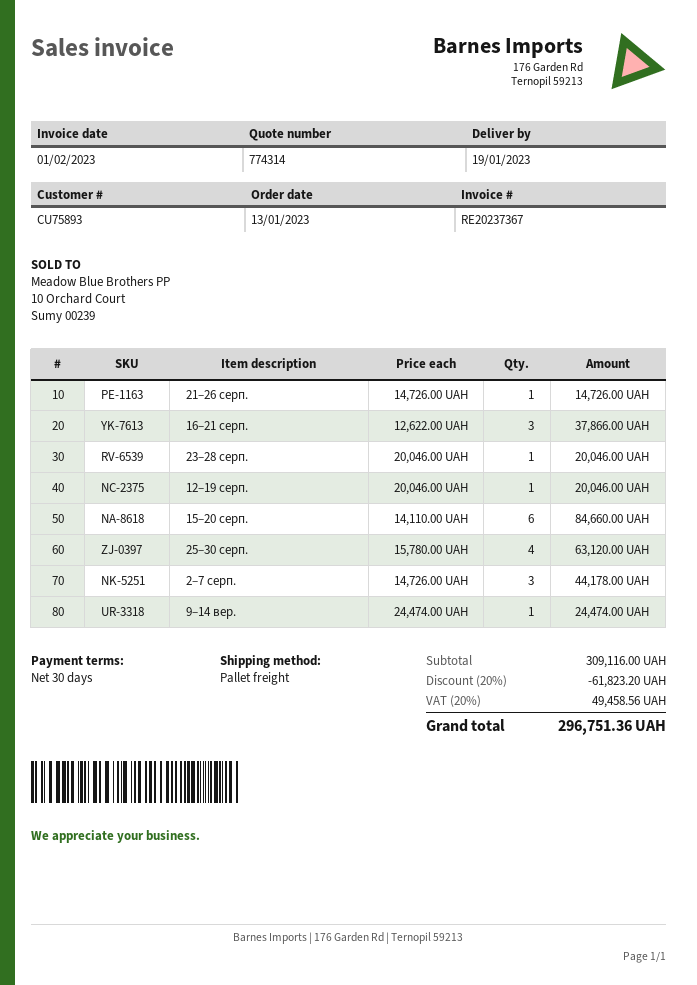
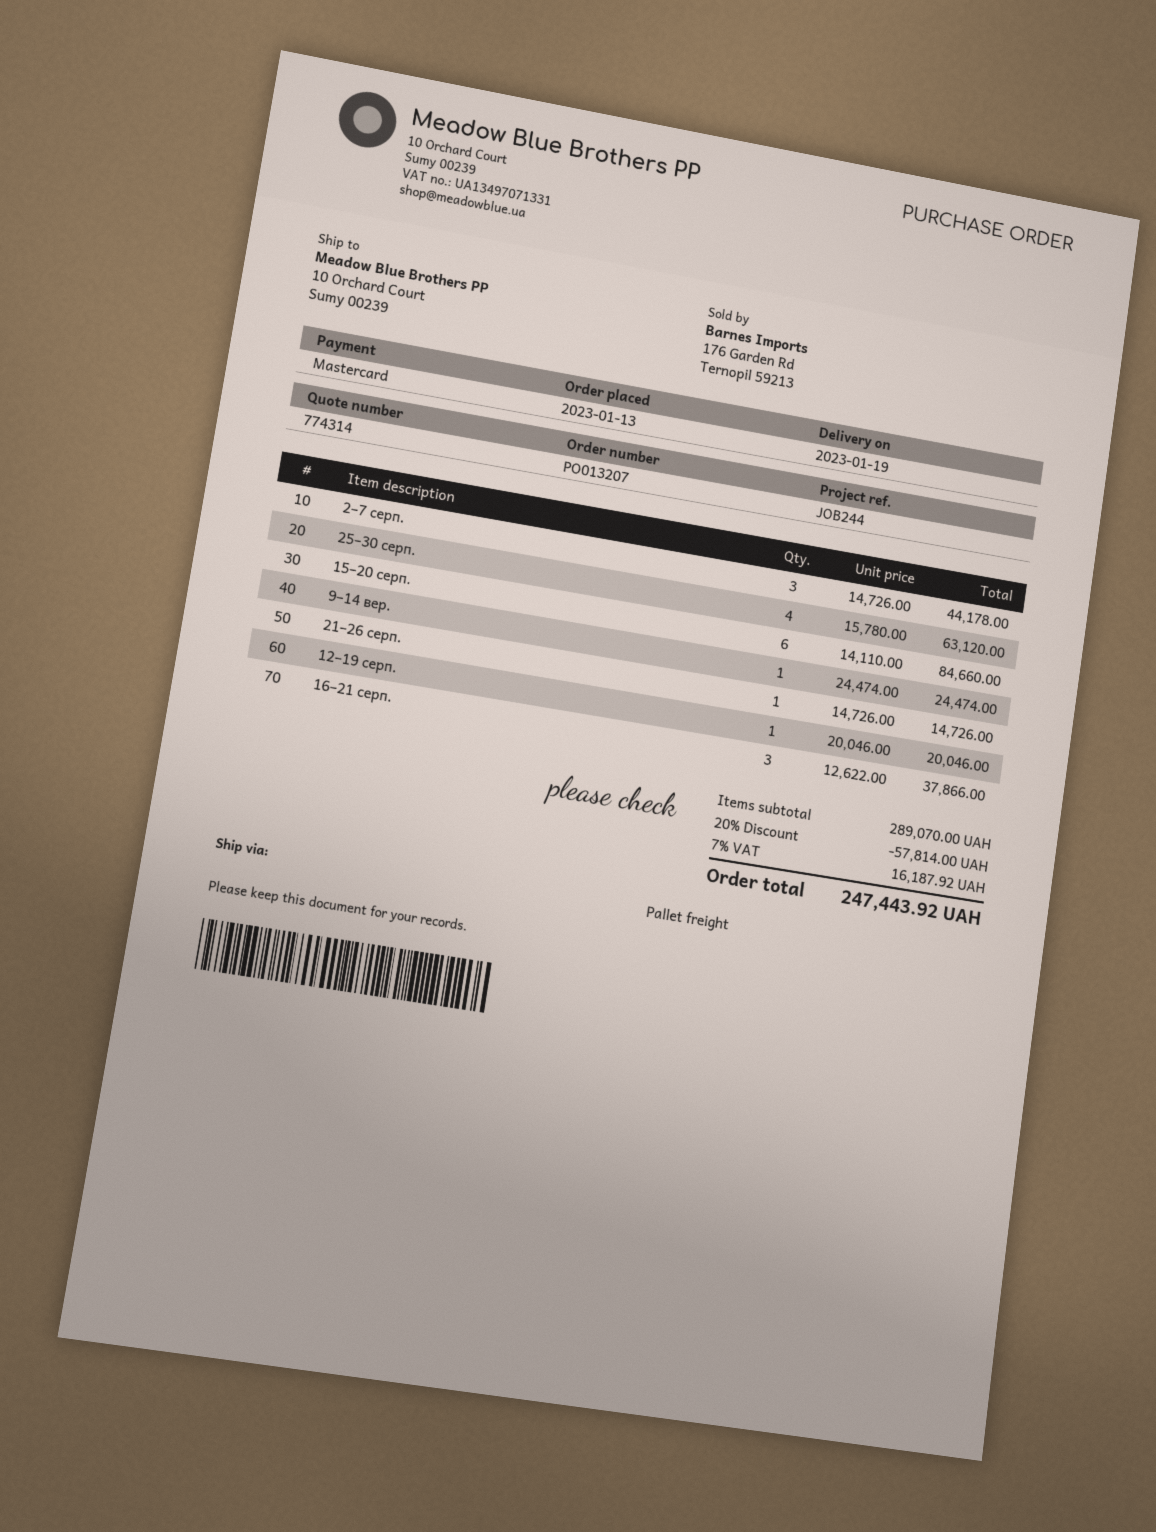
23–28 серп.: 1 x 20046.00 = 20046.00 -> none
subtotal: 309116.00 -> 289070.00
discount: 20% = 61823.20 -> 20% = 57814.00
tax: 20% = 49458.56 -> 7% = 16187.92
total: 296751.36 -> 247443.92

